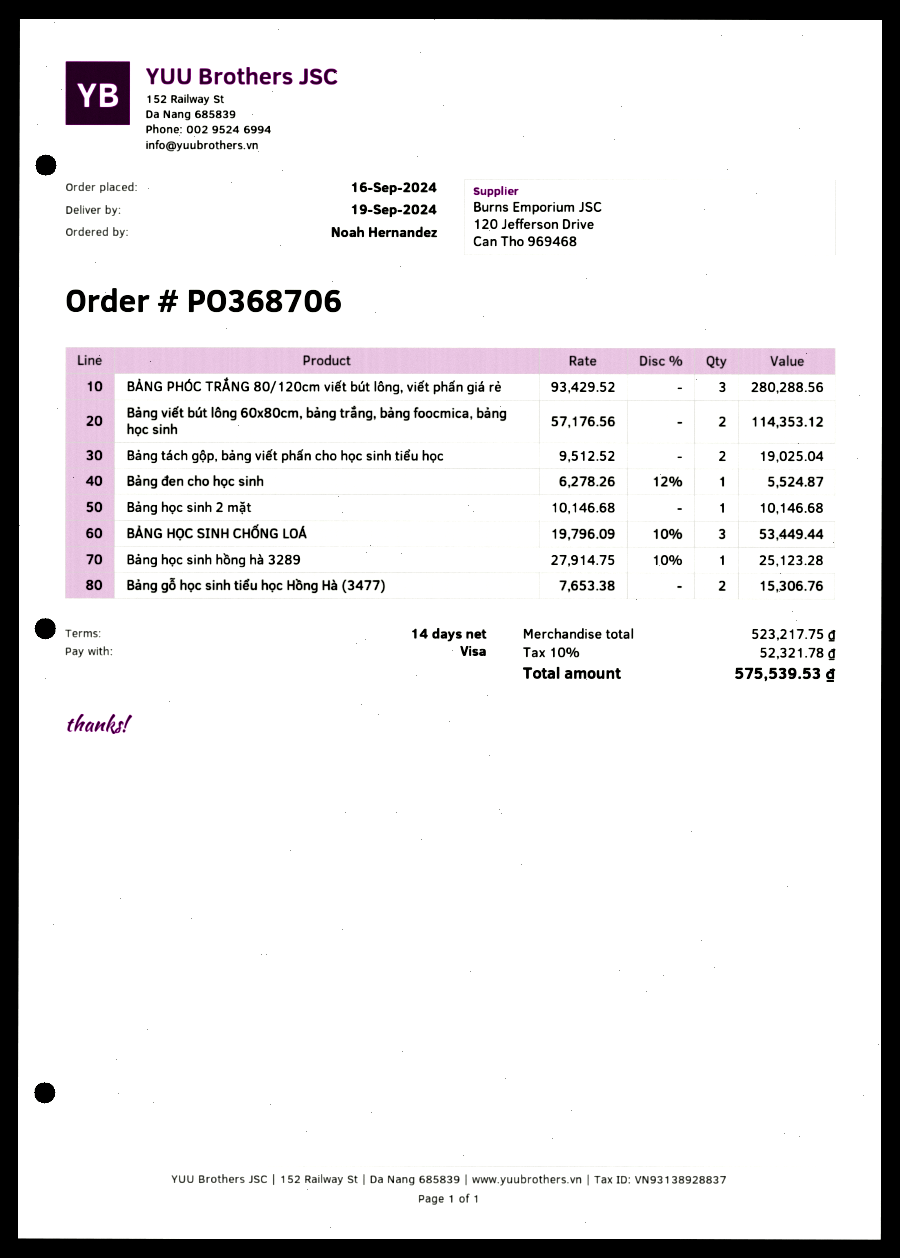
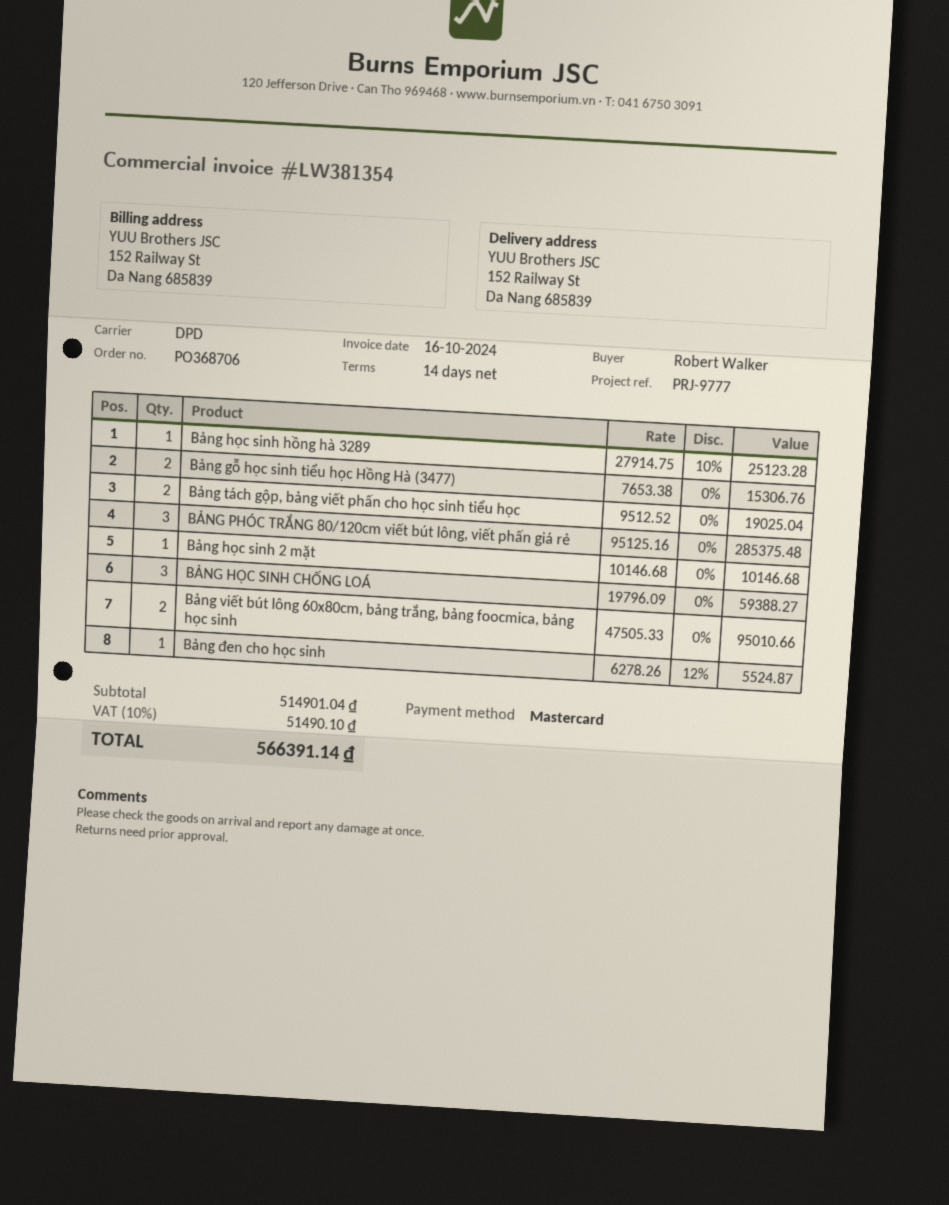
ordered by: Noah Hernandez -> Robert Walker
payment method: Visa -> Mastercard
BẢNG PHÓC TRẮNG 80/120cm viết bút lông, viết phấn giá rẻ: 3 x 93429.52 = 280288.56 -> 3 x 95125.16 = 285375.48
Bảng viết bút lông 60x80cm, bảng trắng, bảng foocmica, bảng học sinh: 2 x 57176.56 = 114353.12 -> 2 x 47505.33 = 95010.66
BẢNG HỌC SINH CHỐNG LOÁ: 3 x 19796.09 - 10% = 53449.44 -> 3 x 19796.09 = 59388.27
subtotal: 523217.75 -> 514901.04
tax: 10% = 52321.78 -> 10% = 51490.10
total: 575539.53 -> 566391.14

